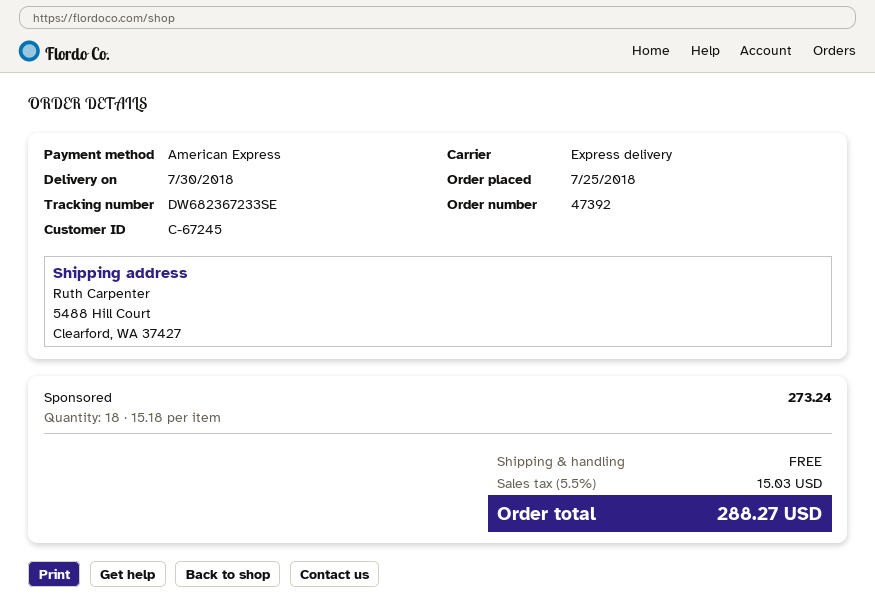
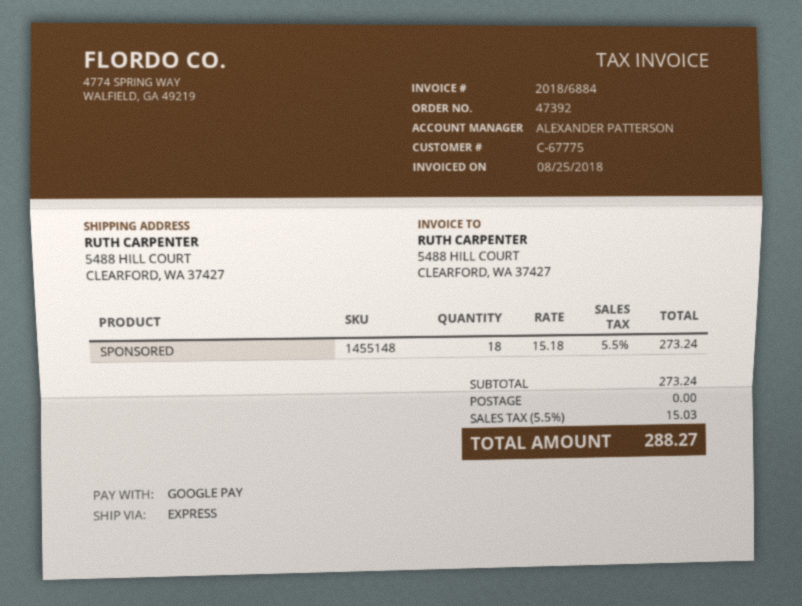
customer number: C-67245 -> C-67775
payment method: American Express -> Google Pay

